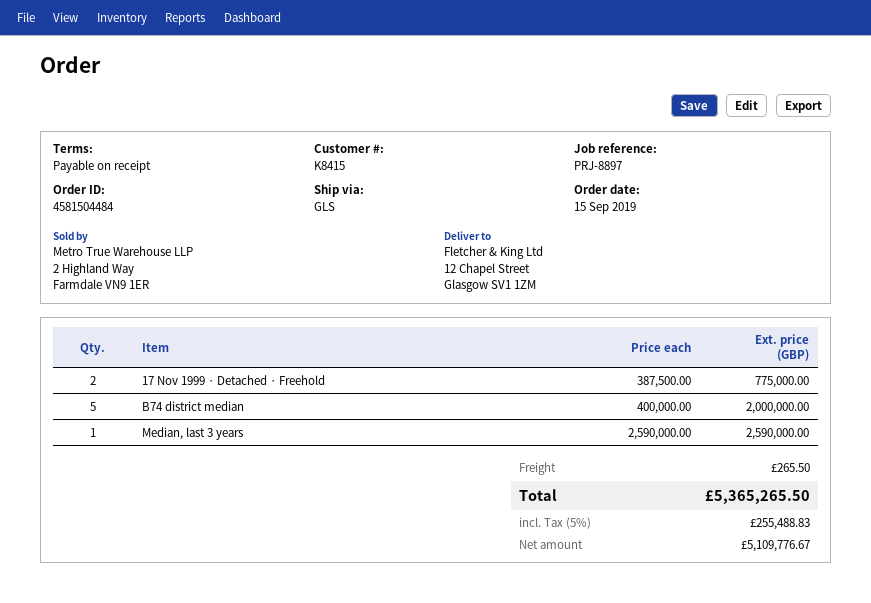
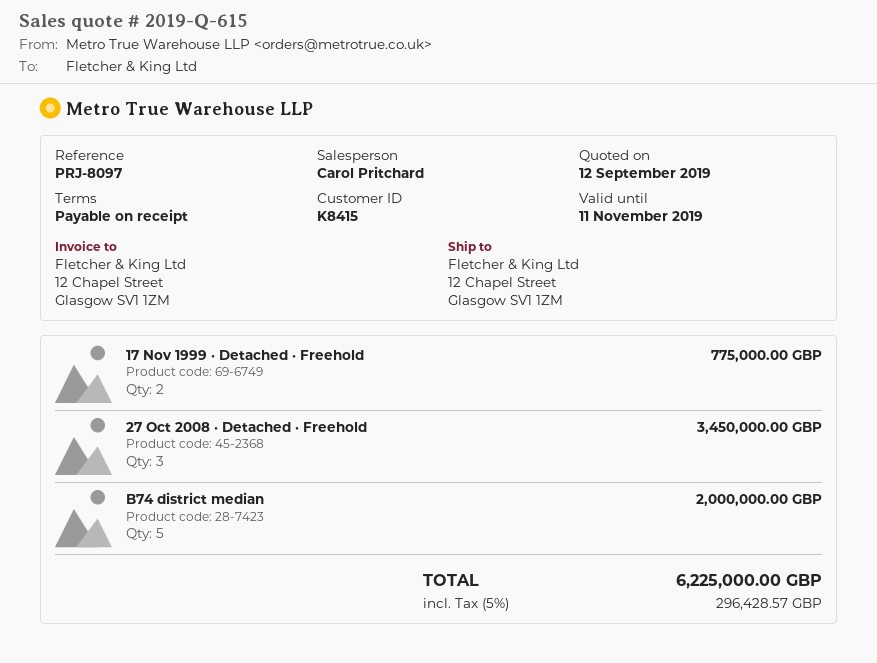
reference: PRJ-8897 -> PRJ-8097
Median, last 3 years: 1 for 2590000.00 -> none
27 Oct 2008 · Detached · Freehold: none -> 3 for 3450000.00
shipping: 265.50 -> none
tax: 5% = 255488.83 -> 5% = 296428.57
total: 5365265.50 -> 6225000.00

